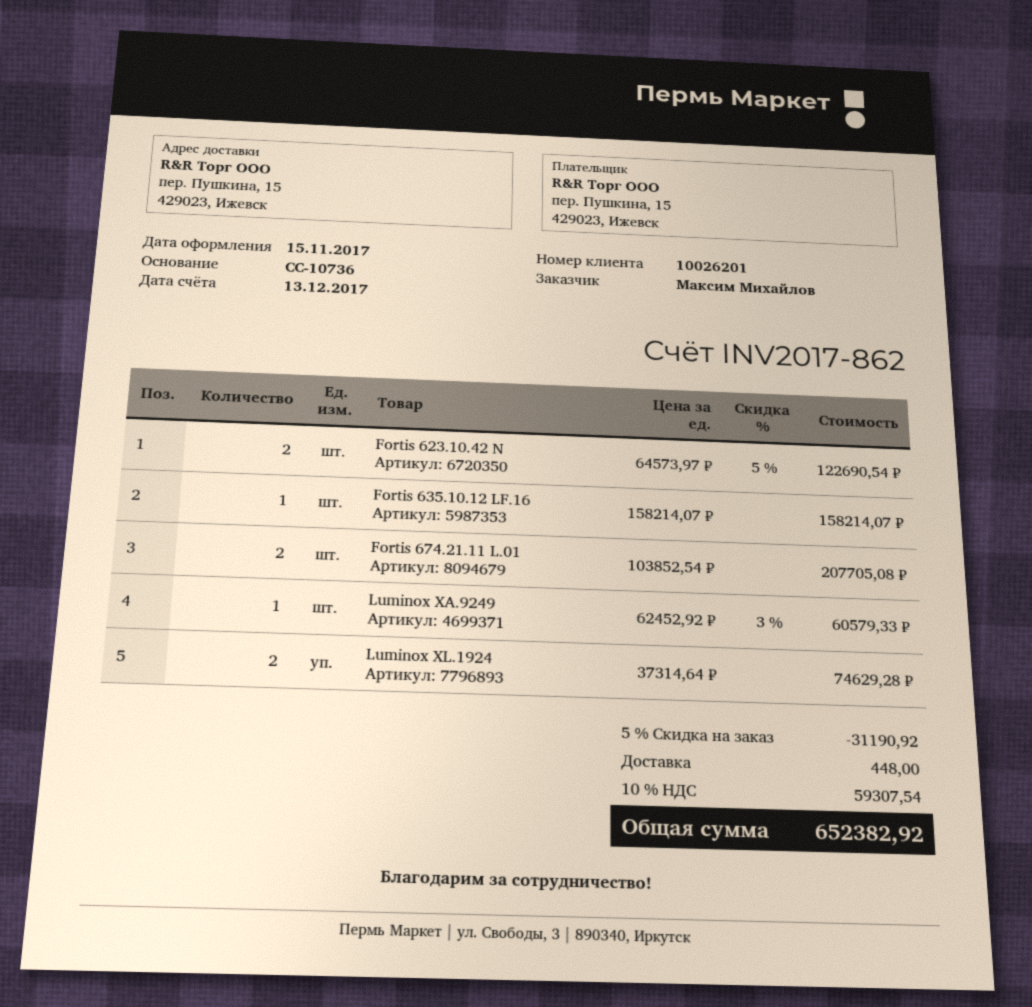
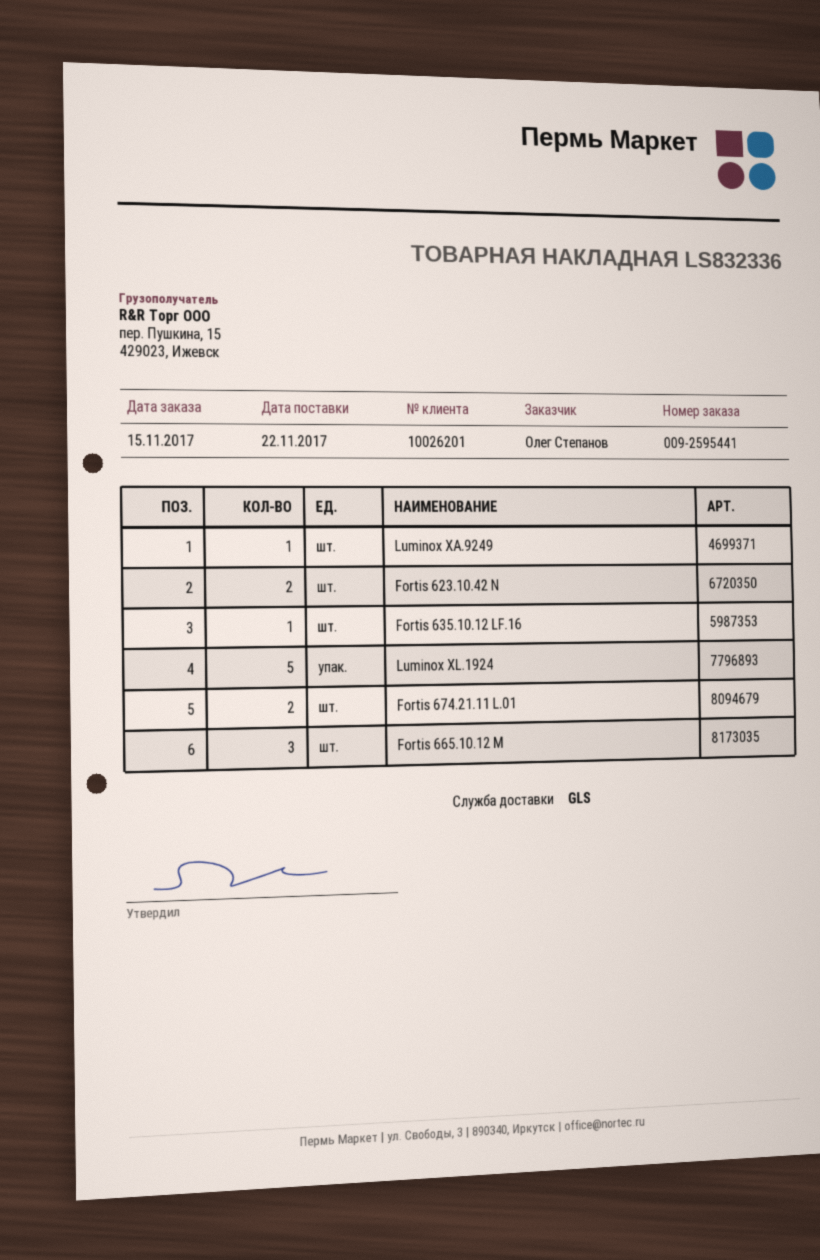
ordered by: Максим Михайлов -> Олег Степанов
Luminox XL.1924: 2 -> 5
Fortis 665.10.12 M: none -> 3

